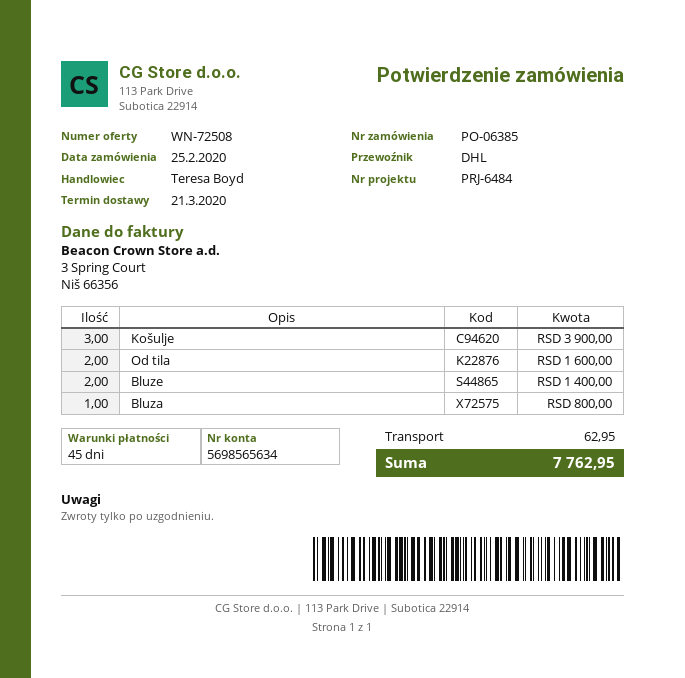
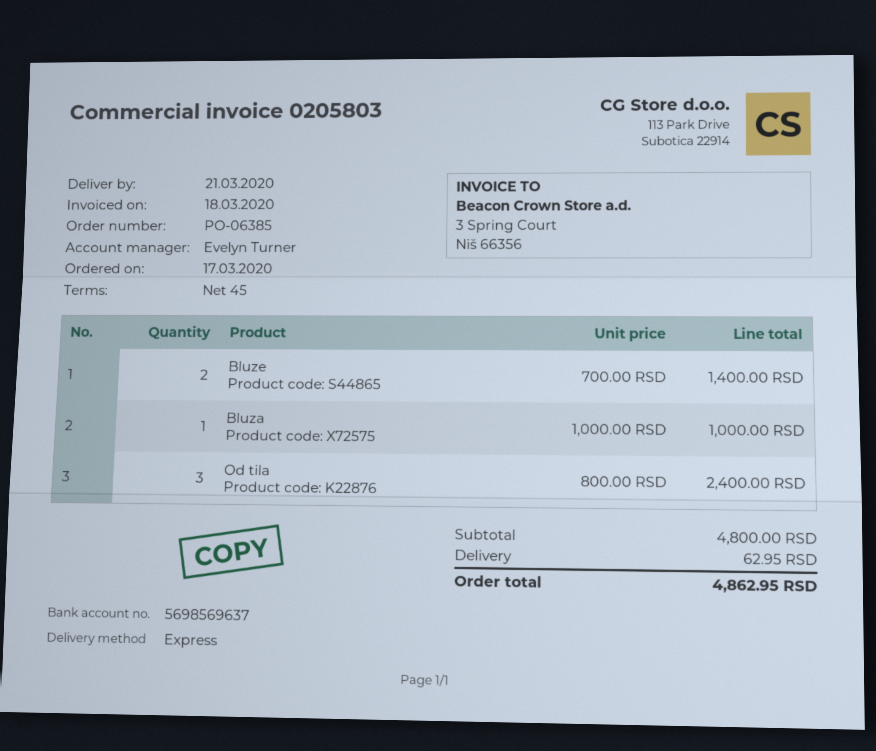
order date: 2020-02-25 -> 2020-03-17
sales rep: Teresa Boyd -> Evelyn Turner
bank account: 5698565634 -> 5698569637
shipping method: DHL -> express
Košulje: 3 for 3900.00 -> none
Od tila: 2 for 1600.00 -> 3 for 2400.00
Bluza: 1 for 800.00 -> 1 for 1000.00
total: 7762.95 -> 4862.95

